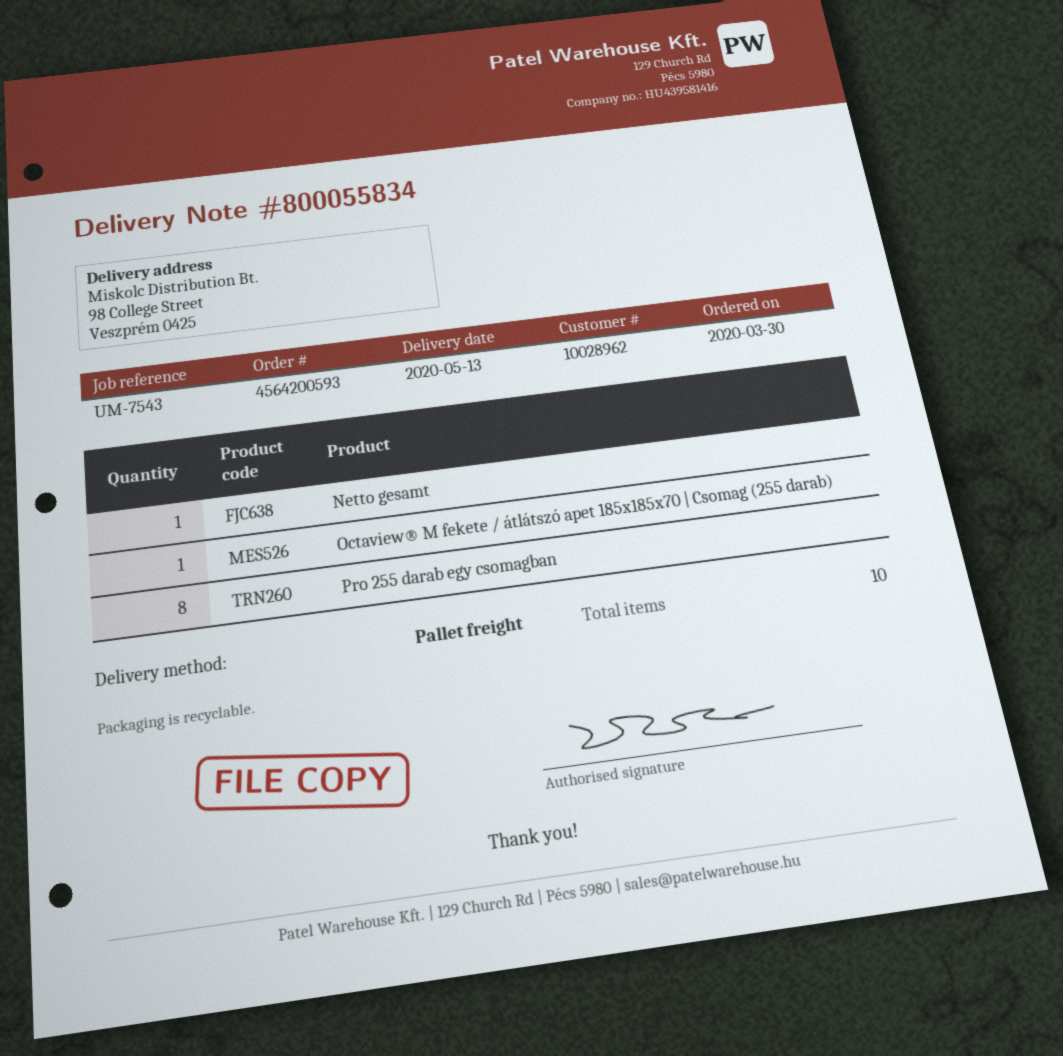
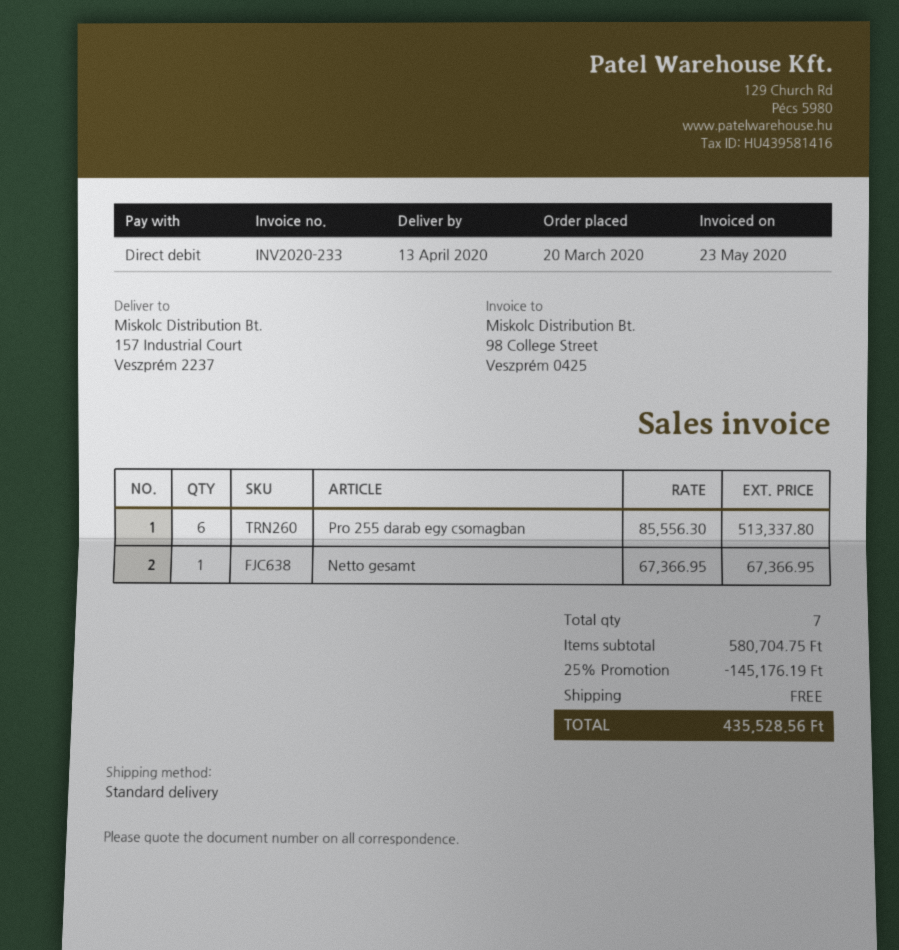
order date: 2020-03-30 -> 2020-03-20
delivery date: 2020-05-13 -> 2020-04-13
shipping method: pallet freight -> standard
ship to: 98 College Street, Veszprém 0425 -> 157 Industrial Court, Veszprém 2237
Octaview® M fekete / átlátszó apet 185x185x70 | Csomag (255 darab): 1 -> none
Pro 255 darab egy csomagban: 8 -> 6
total quantity: 10 -> 7

